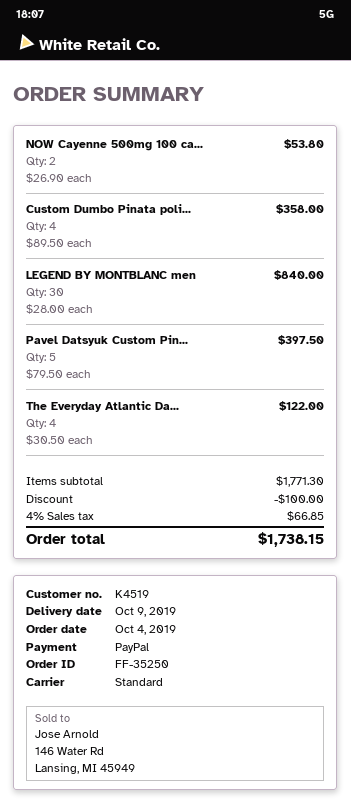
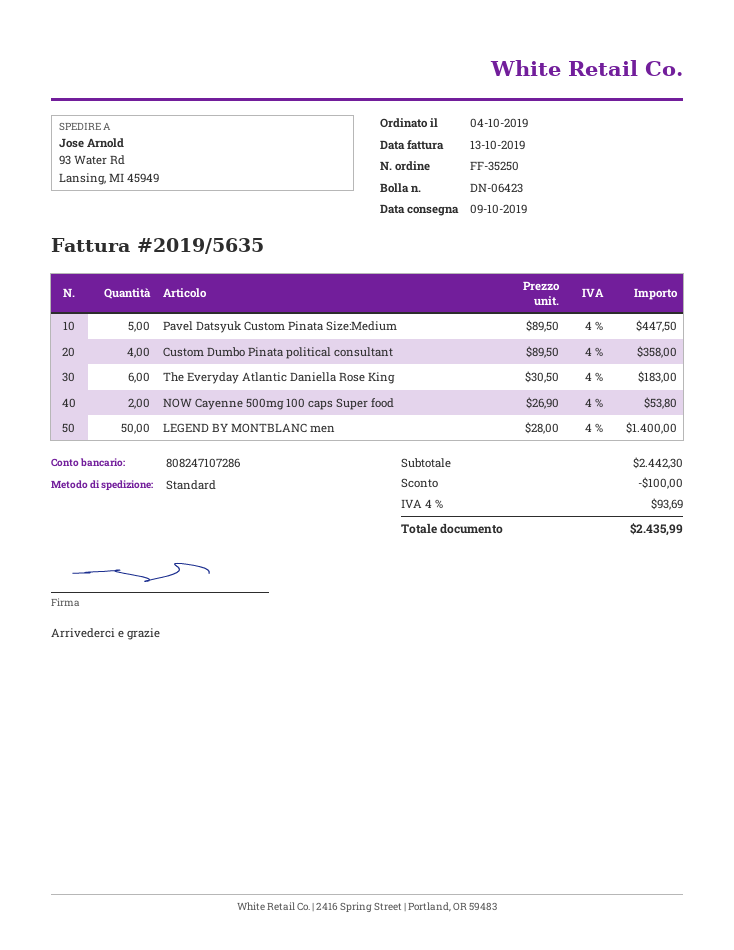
LEGEND BY MONTBLANC men: 30 x 28.00 = 840.00 -> 50 x 28.00 = 1400.00
Pavel Datsyuk Custom Pin...: 5 x 79.50 = 397.50 -> 5 x 89.50 = 447.50
The Everyday Atlantic Da...: 4 x 30.50 = 122.00 -> 6 x 30.50 = 183.00
subtotal: 1771.30 -> 2442.30
tax: 4% = 66.85 -> 4% = 93.69
total: 1738.15 -> 2435.99

